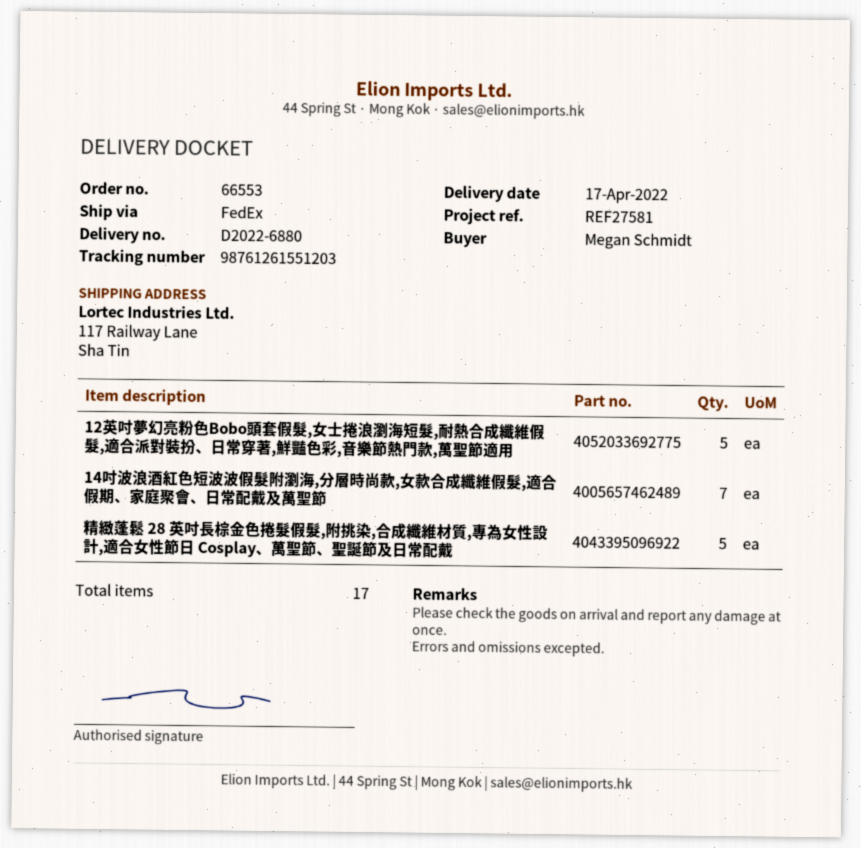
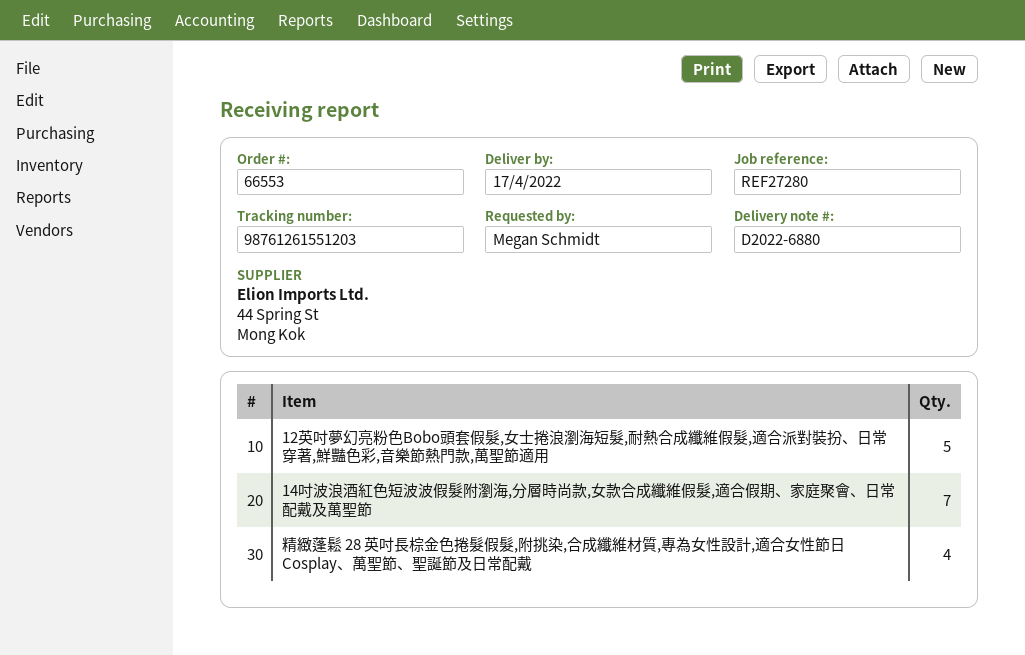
reference: REF27581 -> REF27280
精緻蓬鬆 28 英吋長棕金色捲髮假髮,附挑染,合成纖維材質,專為女性設計,適合女性節日 Cosplay、萬聖節、聖誕節及日常配戴: 5 -> 4

